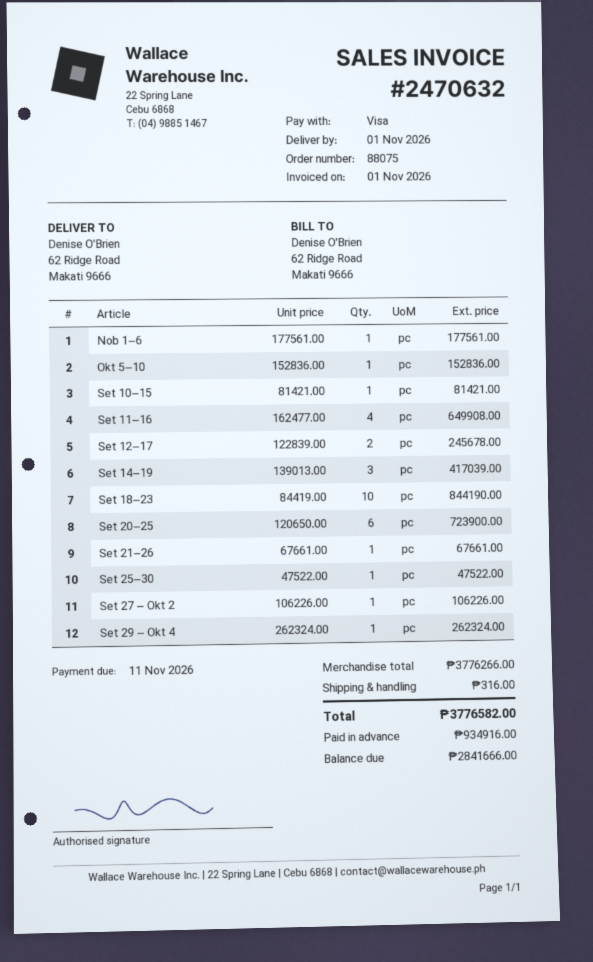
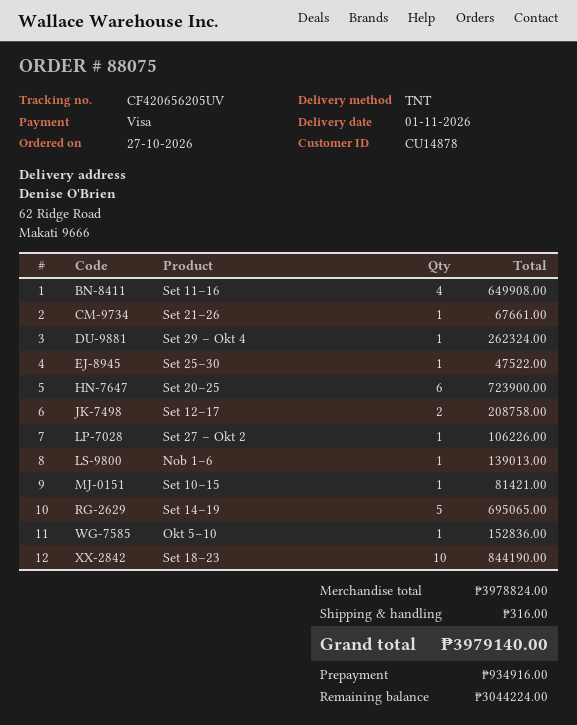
Nob 1–6: 1 for 177561.00 -> 1 for 139013.00
Set 12–17: 2 for 245678.00 -> 2 for 208758.00
Set 14–19: 3 for 417039.00 -> 5 for 695065.00
subtotal: 3776266.00 -> 3978824.00
total: 3776582.00 -> 3979140.00
balance: 2841666.00 -> 3044224.00

